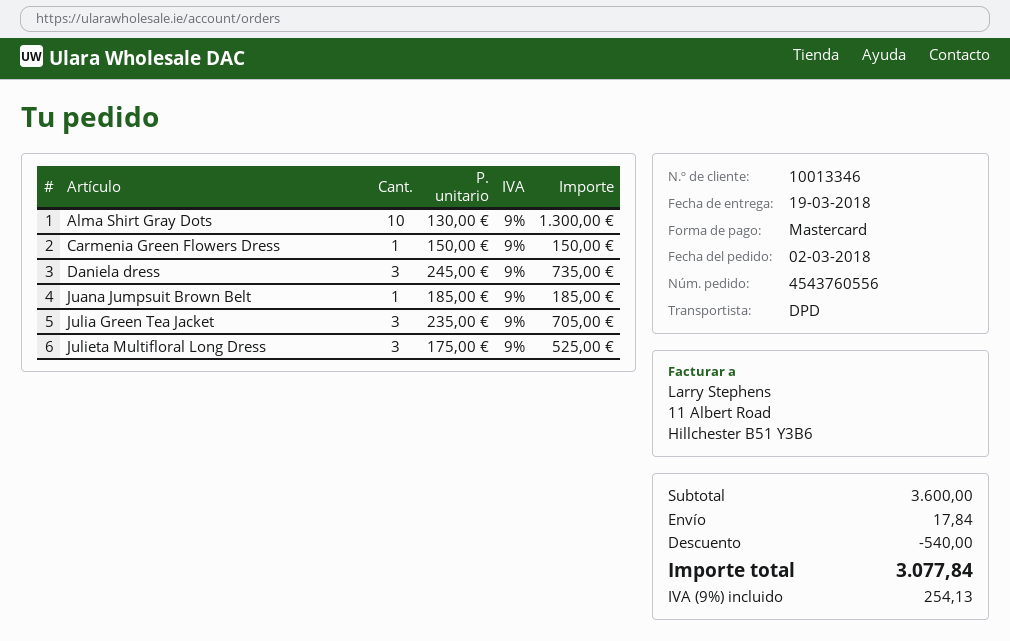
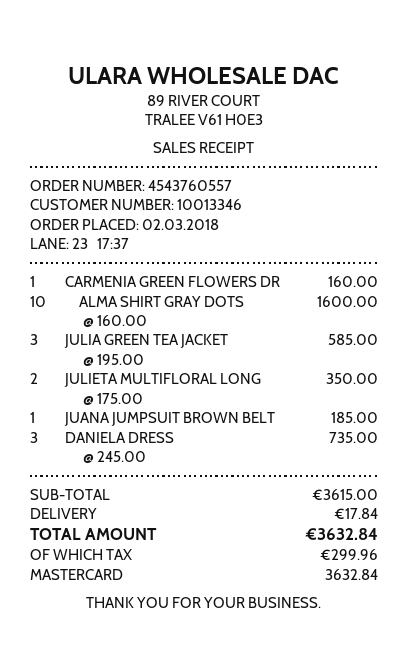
order number: 4543760556 -> 4543760557
Alma Shirt Gray Dots: 10 x 130.00 = 1300.00 -> 10 x 160.00 = 1600.00
Carmenia Green Flowers Dress: 1 x 150.00 = 150.00 -> 1 x 160.00 = 160.00
Julia Green Tea Jacket: 3 x 235.00 = 705.00 -> 3 x 195.00 = 585.00
Julieta Multifloral Long Dress: 3 x 175.00 = 525.00 -> 2 x 175.00 = 350.00
subtotal: 3600.00 -> 3615.00
discount: 540.00 -> none
tax: 254.13 -> 299.96
total: 3077.84 -> 3632.84

